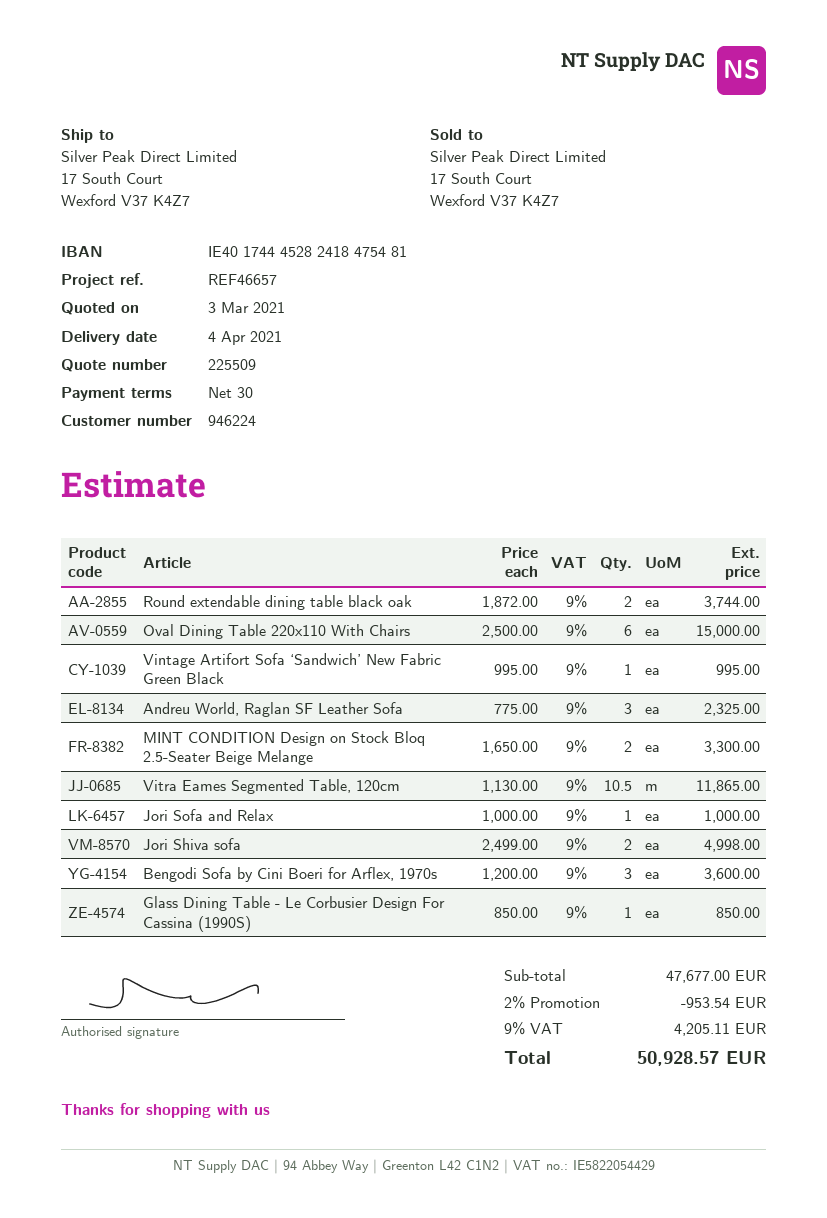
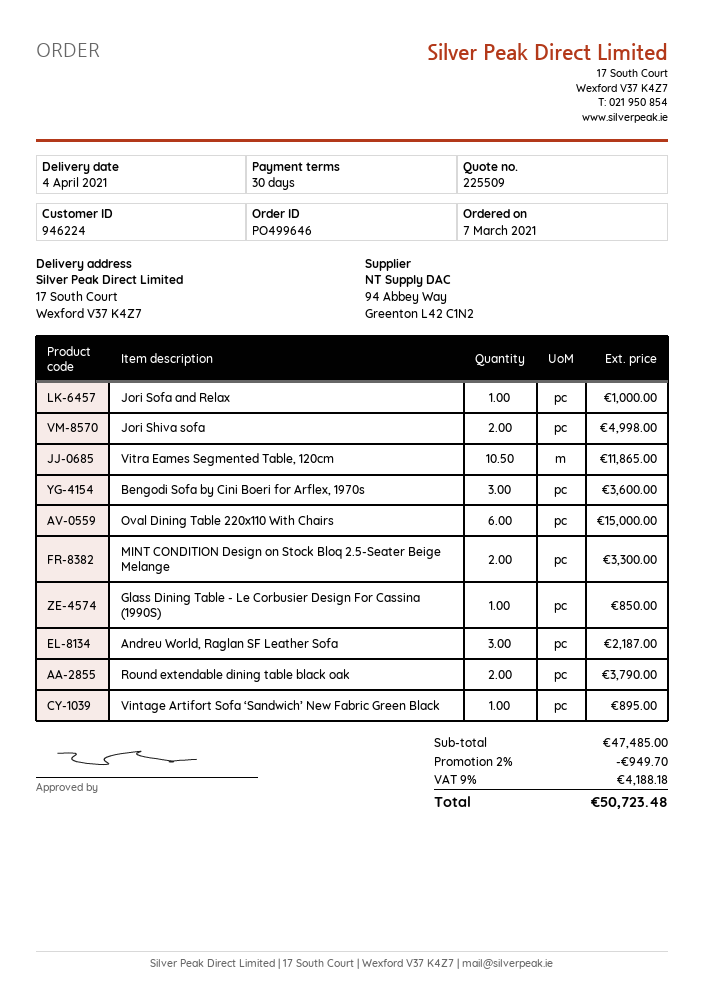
Round extendable dining table black oak: 2 for 3744.00 -> 2 for 3790.00
Vintage Artifort Sofa ‘Sandwich’ New Fabric Green Black: 1 for 995.00 -> 1 for 895.00
Andreu World, Raglan SF Leather Sofa: 3 for 2325.00 -> 3 for 2187.00
subtotal: 47677.00 -> 47485.00
discount: 2% = 953.54 -> 2% = 949.70
tax: 9% = 4205.11 -> 9% = 4188.18
total: 50928.57 -> 50723.48

